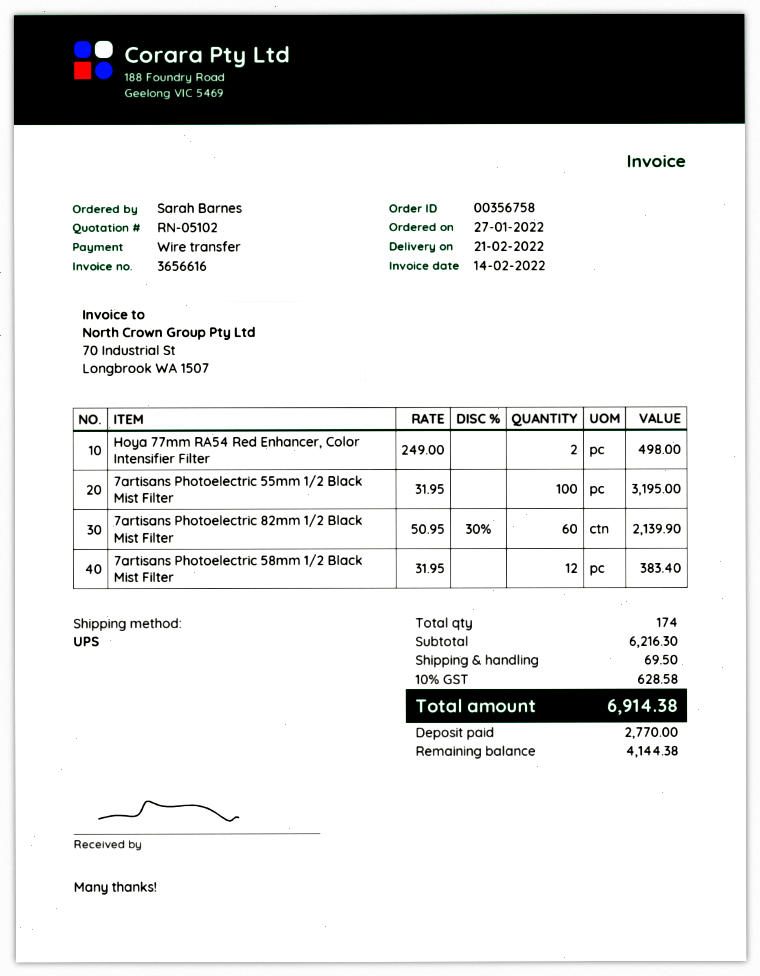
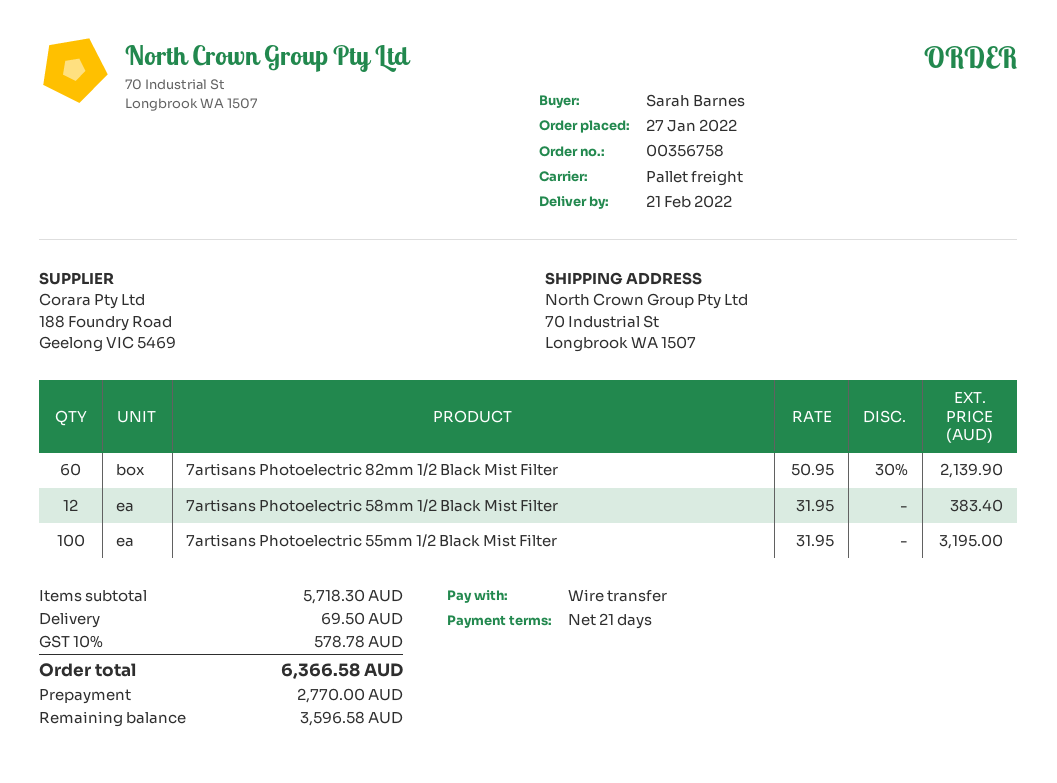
shipping method: UPS -> pallet freight
Hoya 77mm RA54 Red Enhancer, Color Intensifier Filter: 2 x 249.00 = 498.00 -> none
subtotal: 6216.30 -> 5718.30
tax: 10% = 628.58 -> 10% = 578.78
total: 6914.38 -> 6366.58
balance: 4144.38 -> 3596.58

